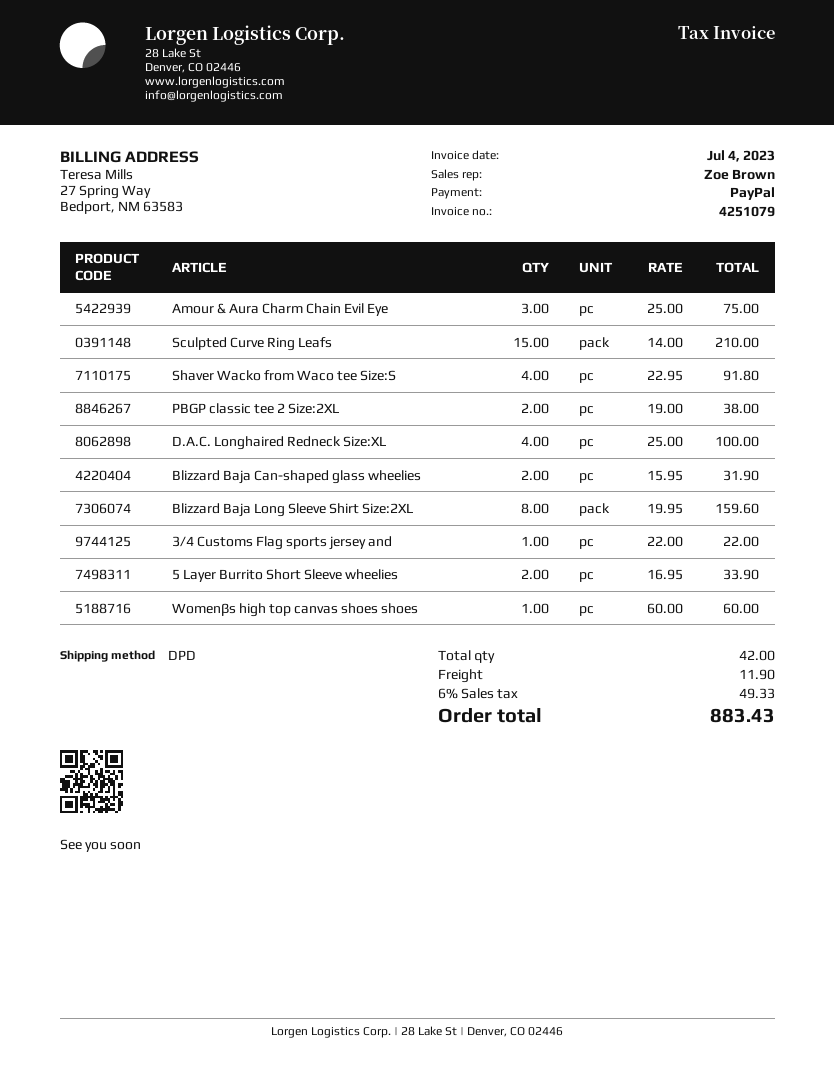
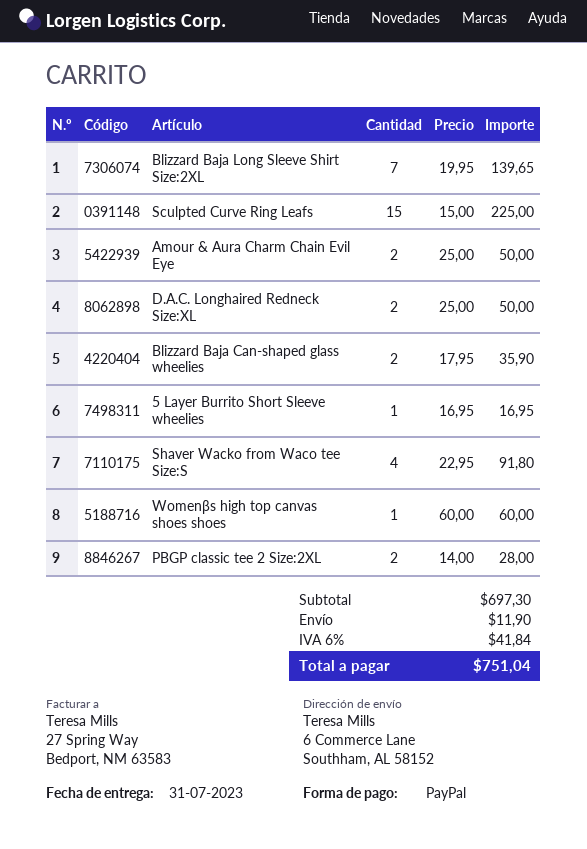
Amour & Aura Charm Chain Evil Eye: 3 x 25.00 = 75.00 -> 2 x 25.00 = 50.00
Sculpted Curve Ring Leafs: 15 x 14.00 = 210.00 -> 15 x 15.00 = 225.00
PBGP classic tee 2 Size:2XL: 2 x 19.00 = 38.00 -> 2 x 14.00 = 28.00
D.A.C. Longhaired Redneck Size:XL: 4 x 25.00 = 100.00 -> 2 x 25.00 = 50.00
Blizzard Baja Can-shaped glass wheelies: 2 x 15.95 = 31.90 -> 2 x 17.95 = 35.90
Blizzard Baja Long Sleeve Shirt Size:2XL: 8 x 19.95 = 159.60 -> 7 x 19.95 = 139.65
3/4 Customs Flag sports jersey and: 1 x 22.00 = 22.00 -> none
5 Layer Burrito Short Sleeve wheelies: 2 x 16.95 = 33.90 -> 1 x 16.95 = 16.95
tax: 6% = 49.33 -> 6% = 41.84
total: 883.43 -> 751.04

